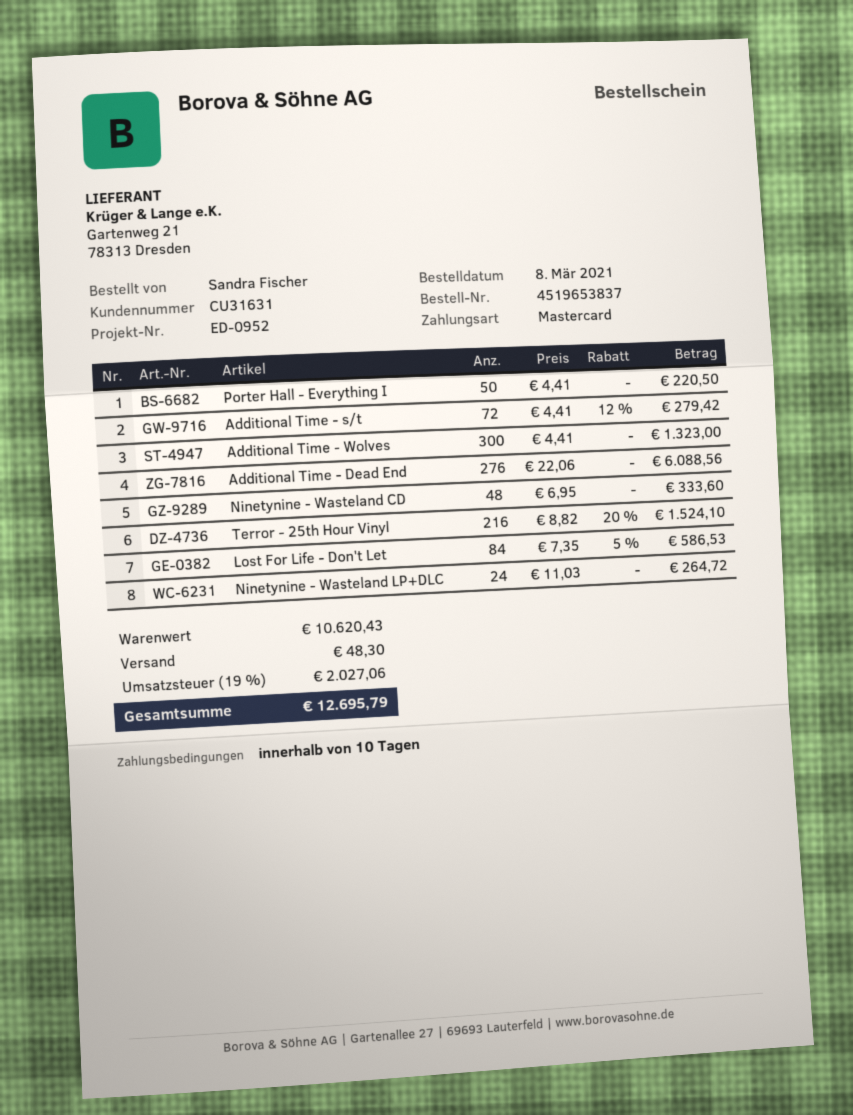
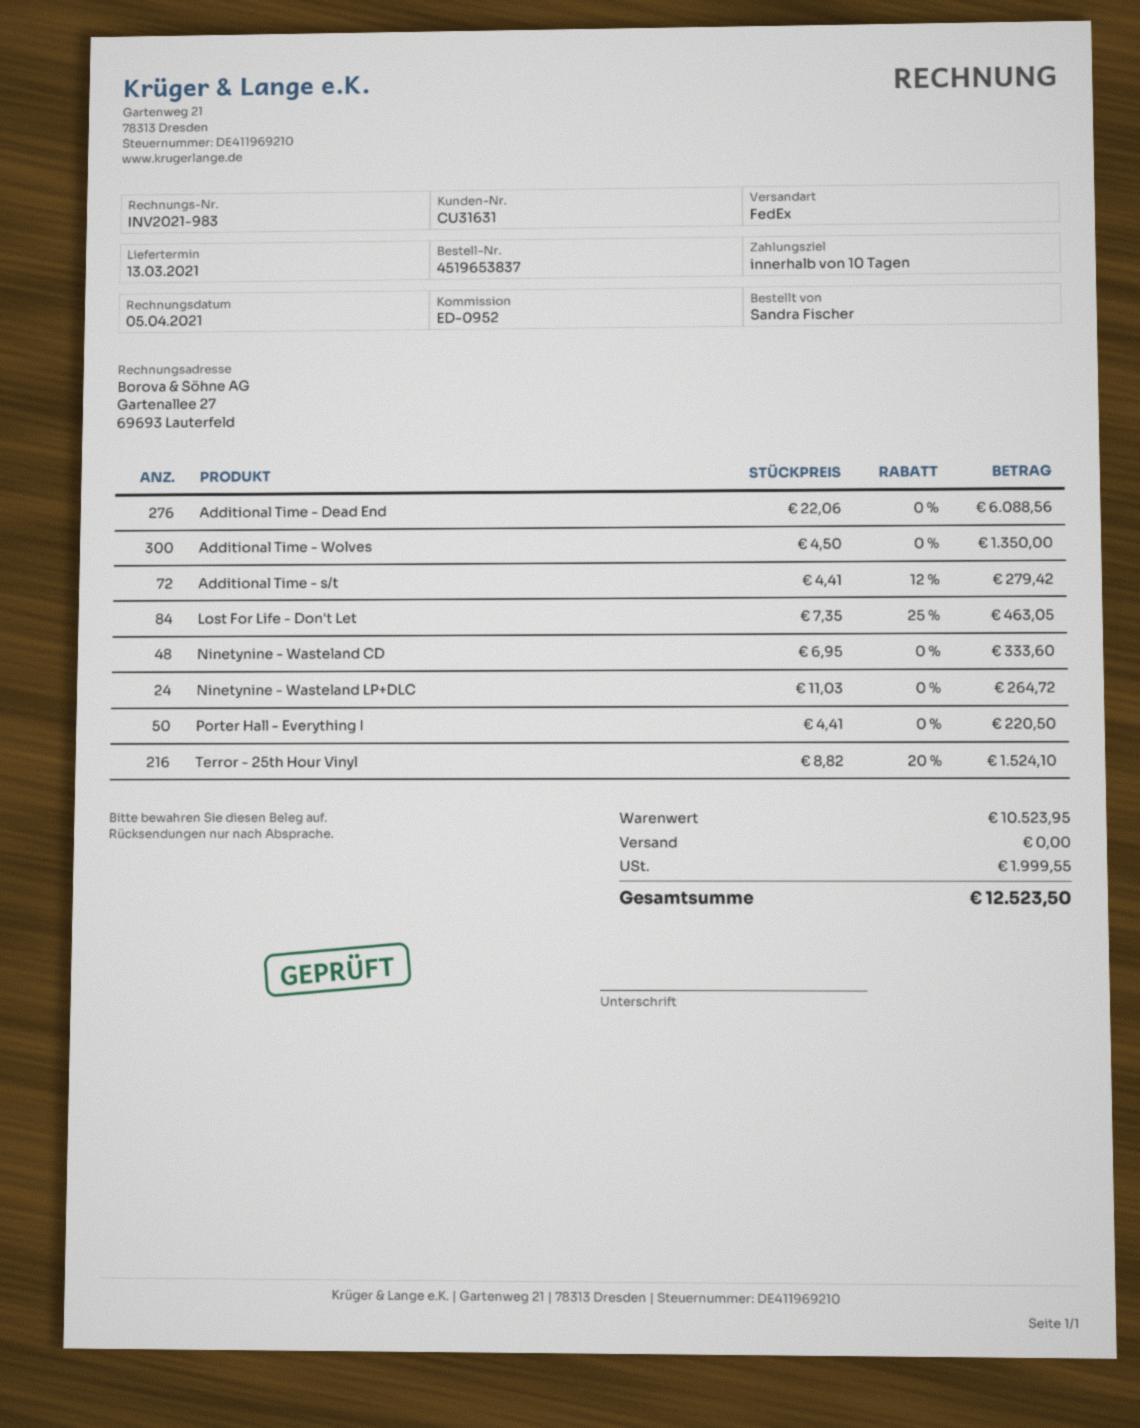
Additional Time - Wolves: 300 x 4.41 = 1323.00 -> 300 x 4.50 = 1350.00
Lost For Life - Don't Let: 84 x 7.35 - 5% = 586.53 -> 84 x 7.35 - 25% = 463.05
subtotal: 10620.43 -> 10523.95
shipping: 48.30 -> 0.00
tax: 2027.06 -> 1999.55
total: 12695.79 -> 12523.50

